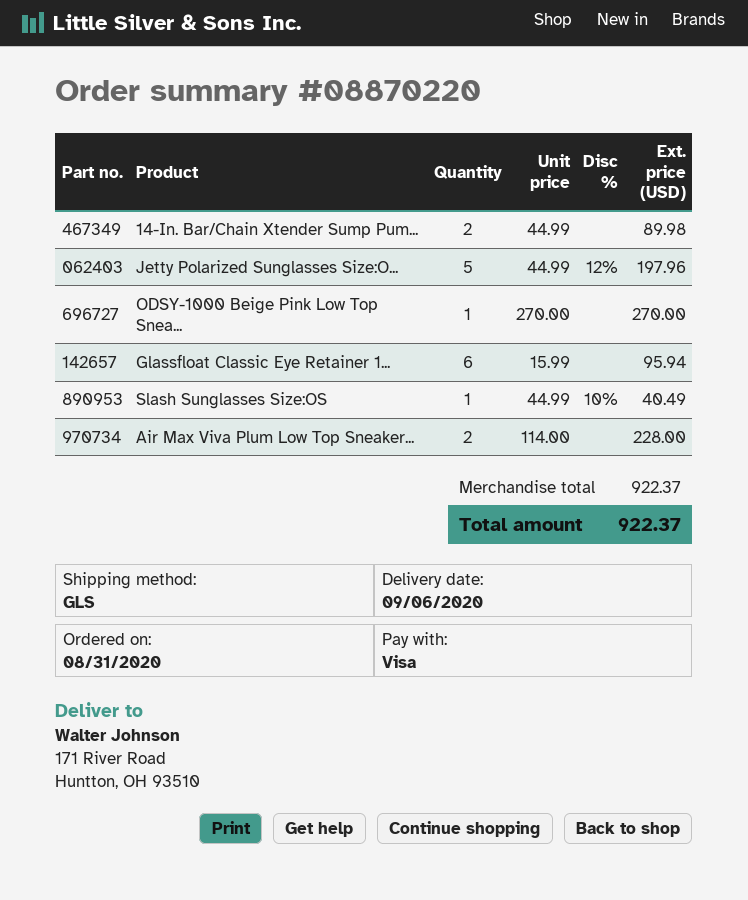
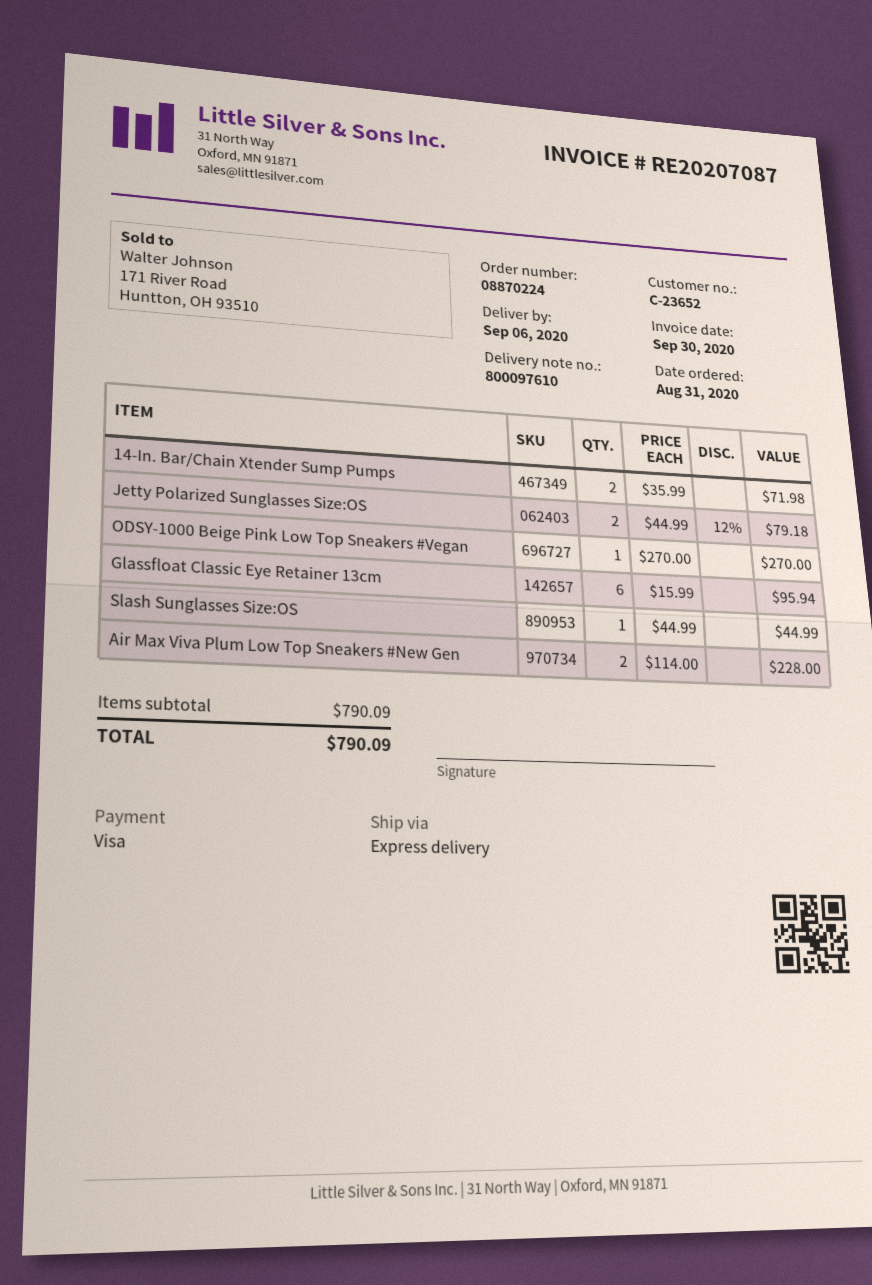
order number: 08870220 -> 08870224
shipping method: GLS -> express
14-In. Bar/Chain Xtender Sump Pum...: 2 x 44.99 = 89.98 -> 2 x 35.99 = 71.98
Jetty Polarized Sunglasses Size:O...: 5 x 44.99 - 12% = 197.96 -> 2 x 44.99 - 12% = 79.18
Slash Sunglasses Size:OS: 1 x 44.99 - 10% = 40.49 -> 1 x 44.99 = 44.99
subtotal: 922.37 -> 790.09
total: 922.37 -> 790.09

